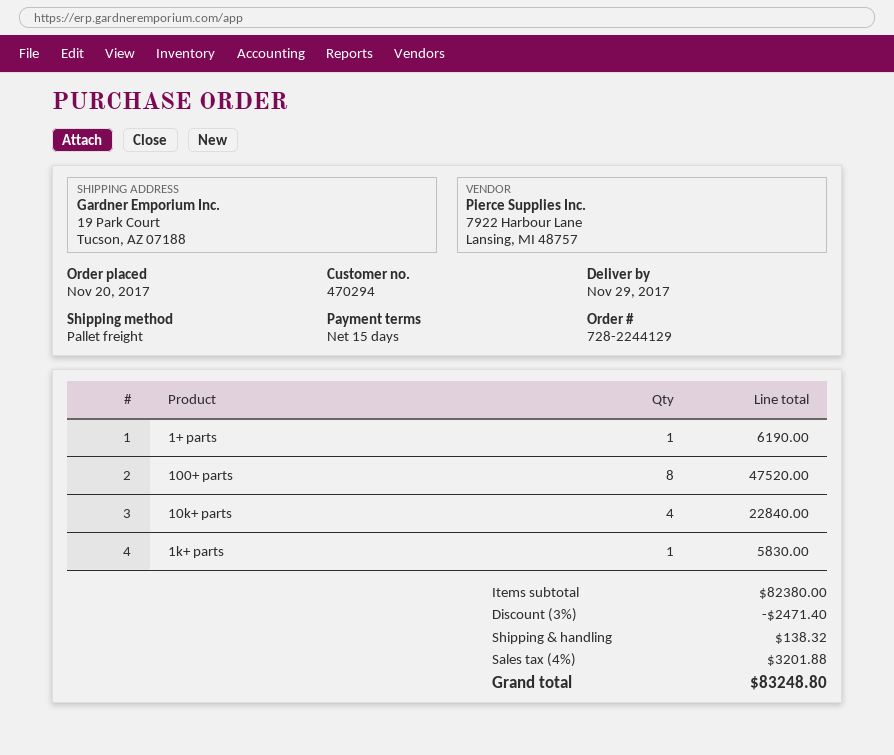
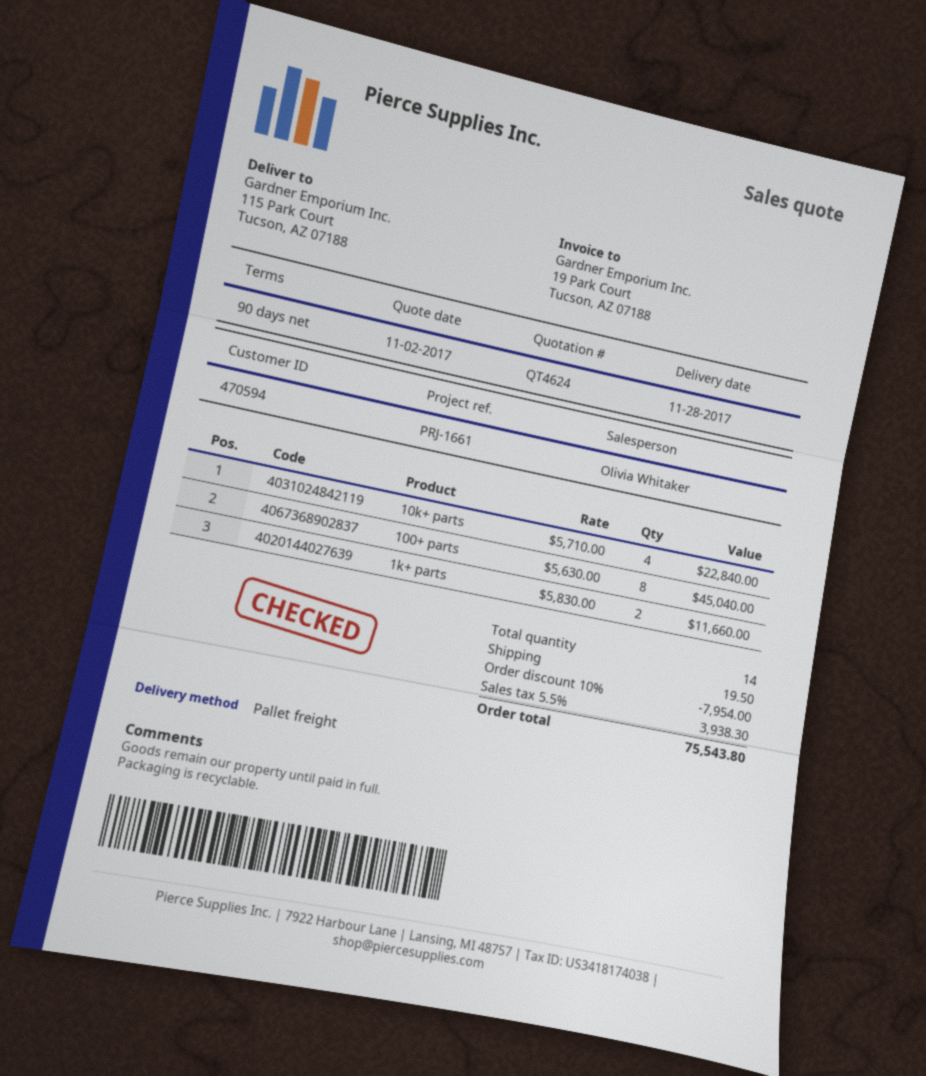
delivery date: 2017-11-29 -> 2017-11-28
payment terms: 15 days -> 90 days
customer number: 470294 -> 470594
ship to: 19 Park Court, Tucson, AZ 07188 -> 115 Park Court, Tucson, AZ 07188
1+ parts: 1 for 6190.00 -> none
100+ parts: 8 for 47520.00 -> 8 for 45040.00
1k+ parts: 1 for 5830.00 -> 2 for 11660.00
discount: 3% = 2471.40 -> 10% = 7954.00
shipping: 138.32 -> 19.50
tax: 4% = 3201.88 -> 5.5% = 3938.30
total: 83248.80 -> 75543.80

